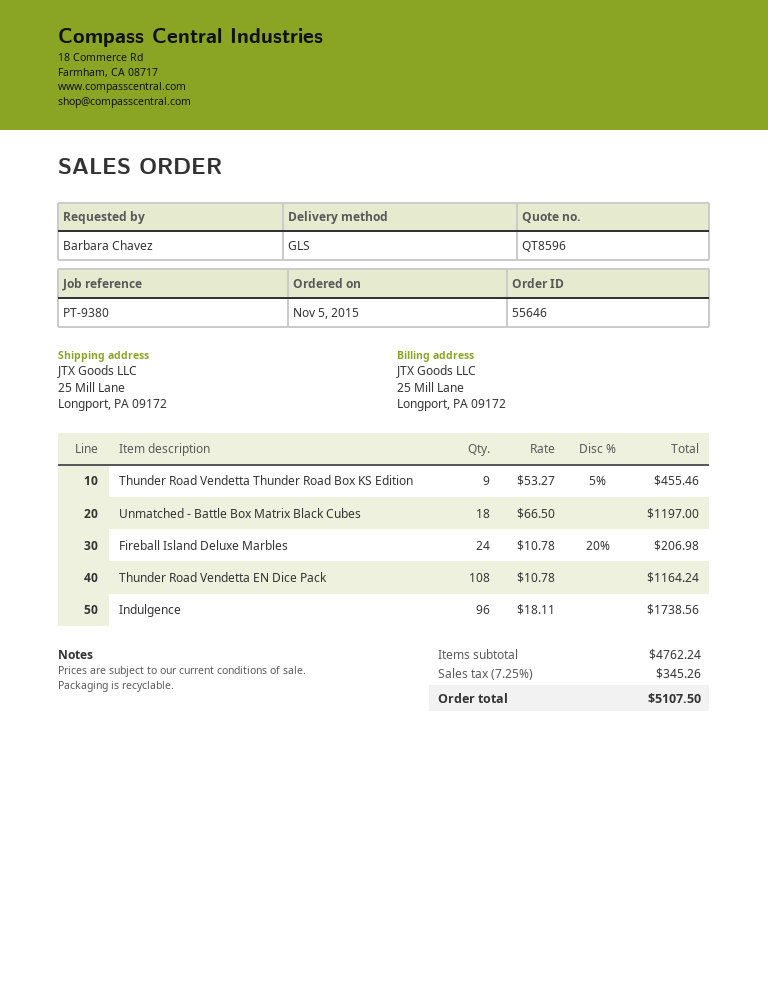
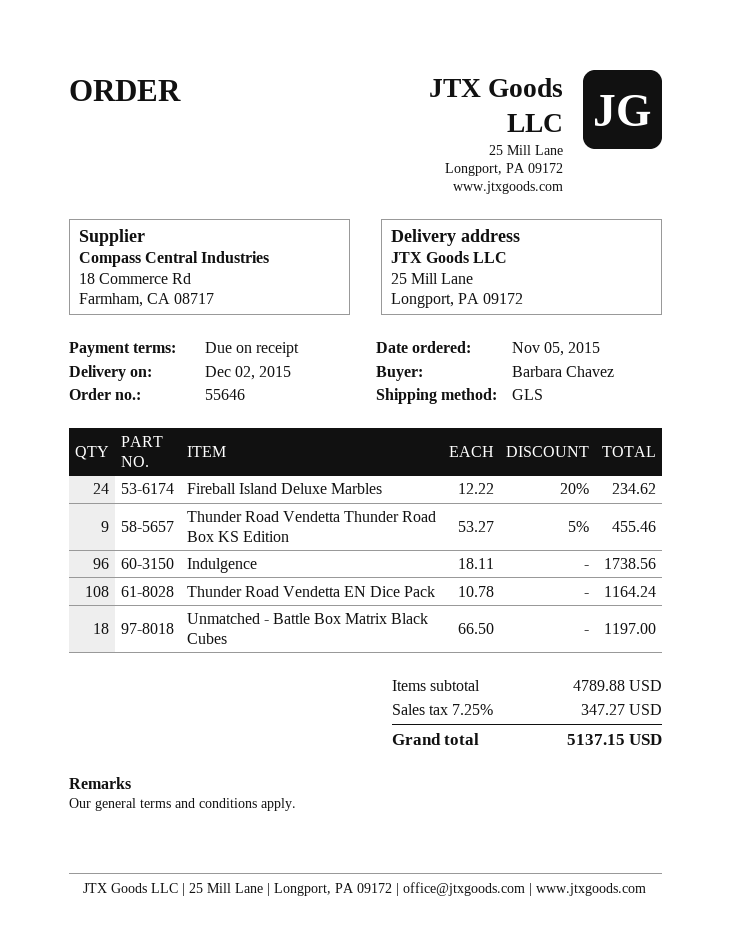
Fireball Island Deluxe Marbles: 24 x 10.78 - 20% = 206.98 -> 24 x 12.22 - 20% = 234.62
subtotal: 4762.24 -> 4789.88
tax: 7.25% = 345.26 -> 7.25% = 347.27
total: 5107.50 -> 5137.15

